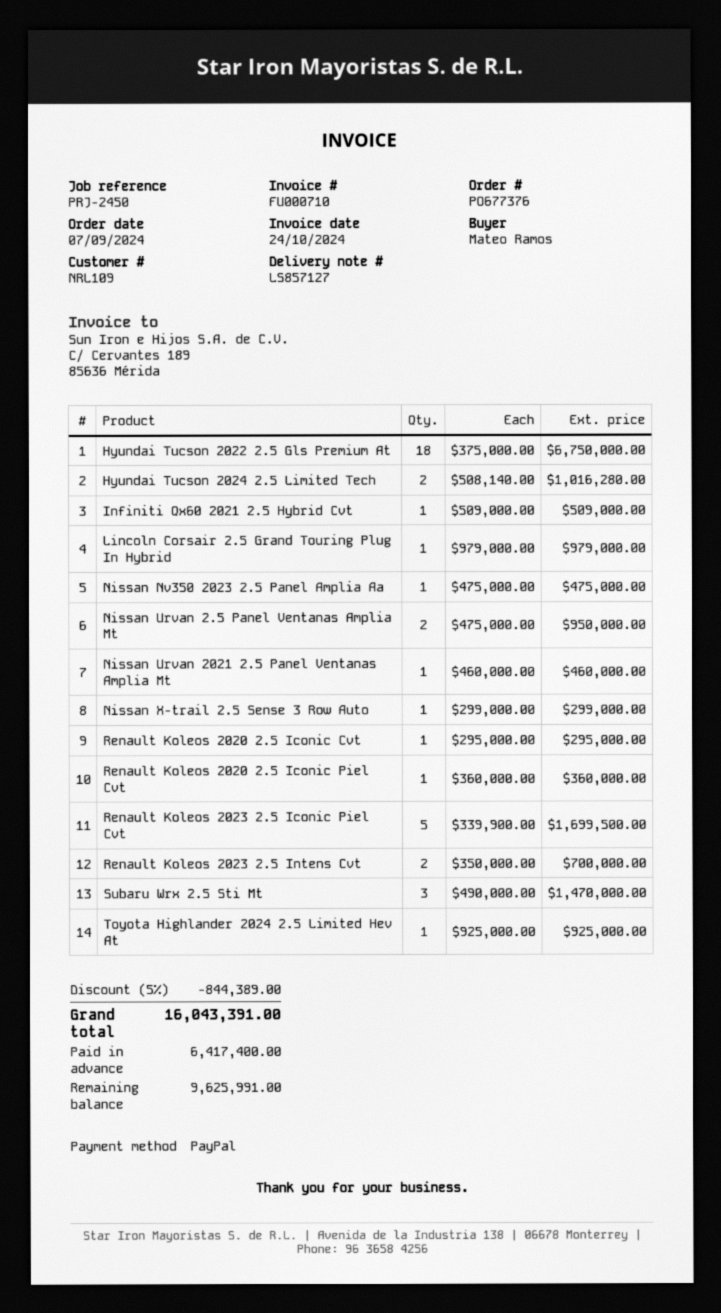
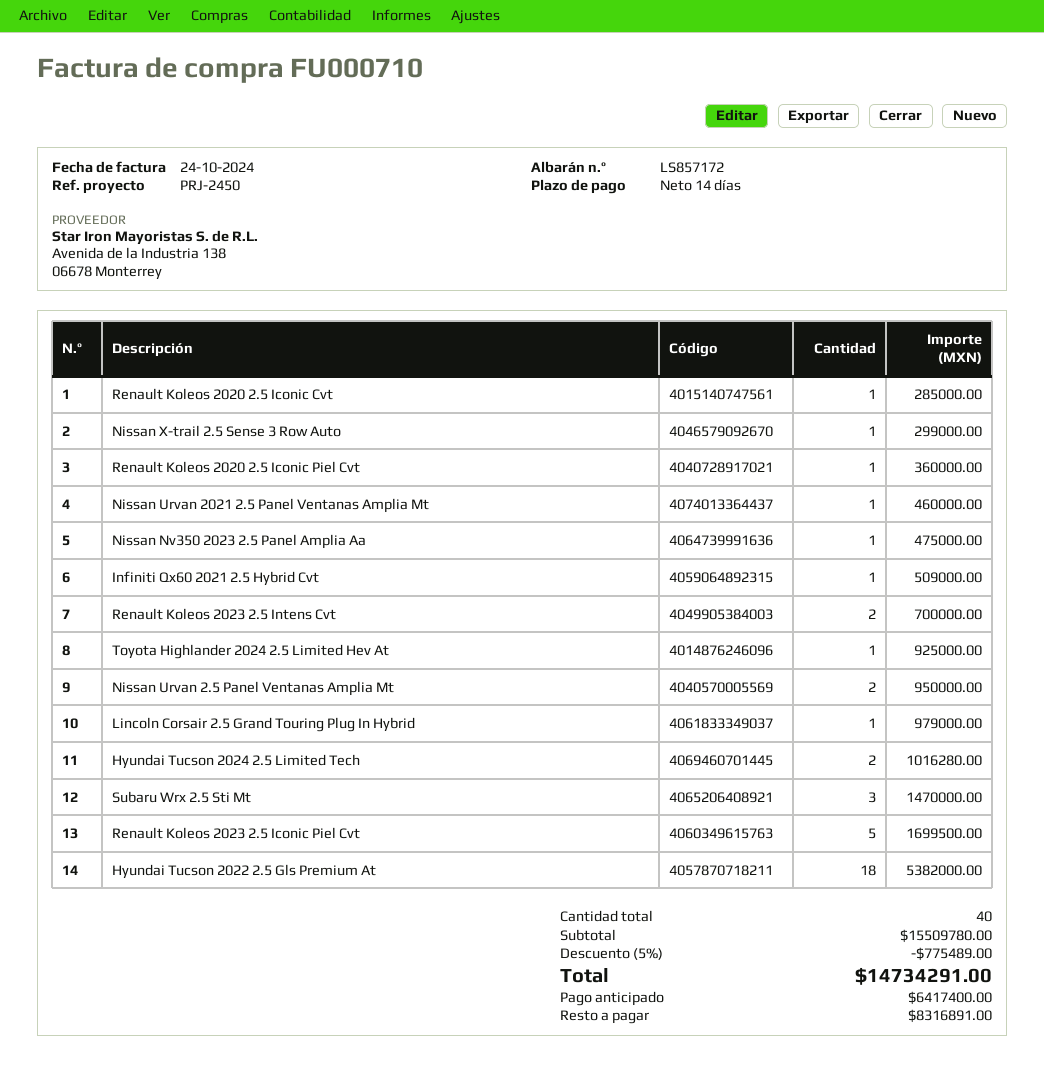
delivery note number: LS857127 -> LS857172
Hyundai Tucson 2022 2.5 Gls Premium At: 18 for 6750000.00 -> 18 for 5382000.00
Renault Koleos 2020 2.5 Iconic Cvt: 1 for 295000.00 -> 1 for 285000.00
discount: 5% = 844389.00 -> 5% = 775489.00
total: 16043391.00 -> 14734291.00
balance: 9625991.00 -> 8316891.00

